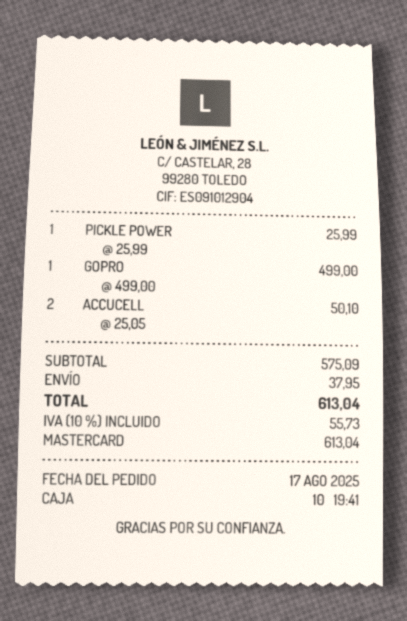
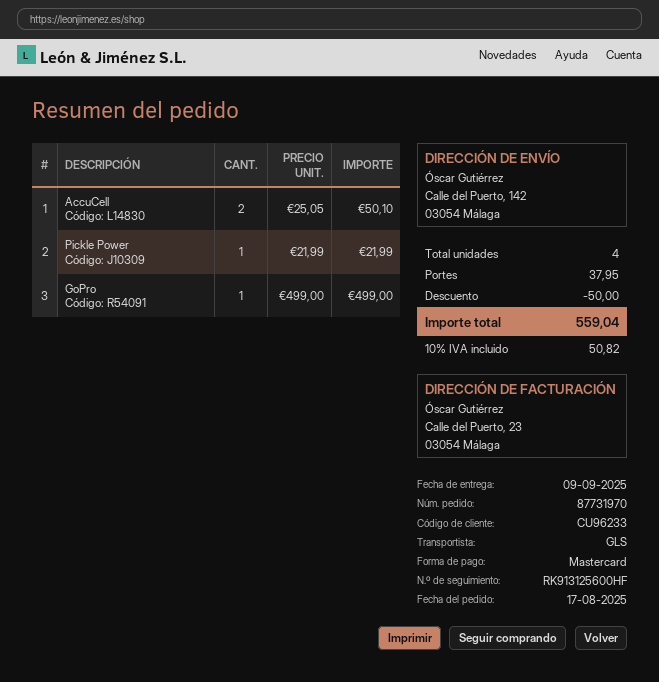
PICKLE POWER: 1 x 25.99 = 25.99 -> 1 x 21.99 = 21.99
discount: none -> 50.00
tax: 10% = 55.73 -> 10% = 50.82
total: 613.04 -> 559.04

